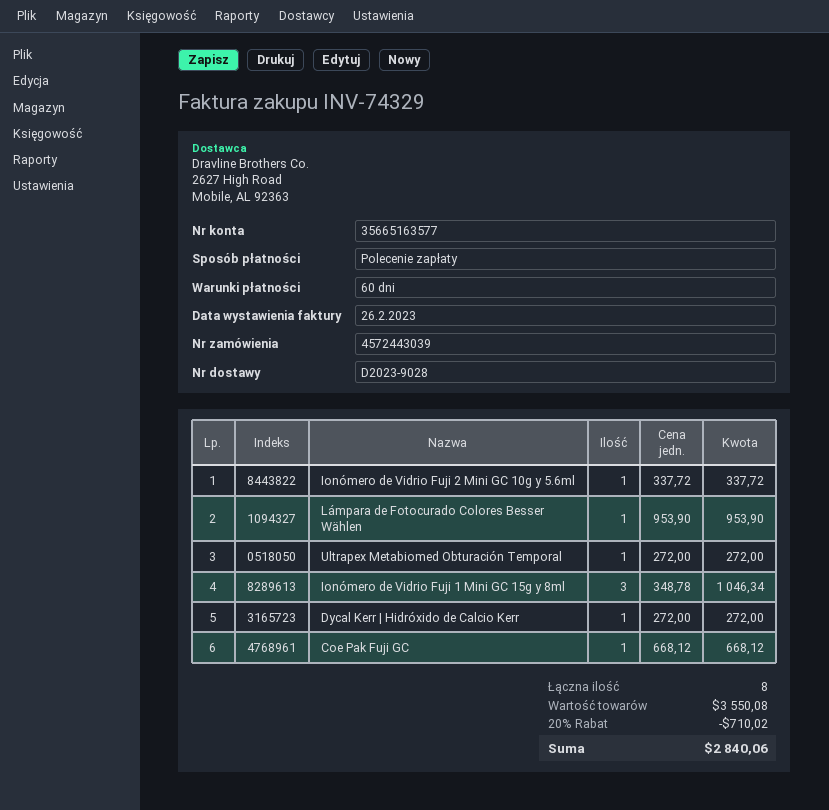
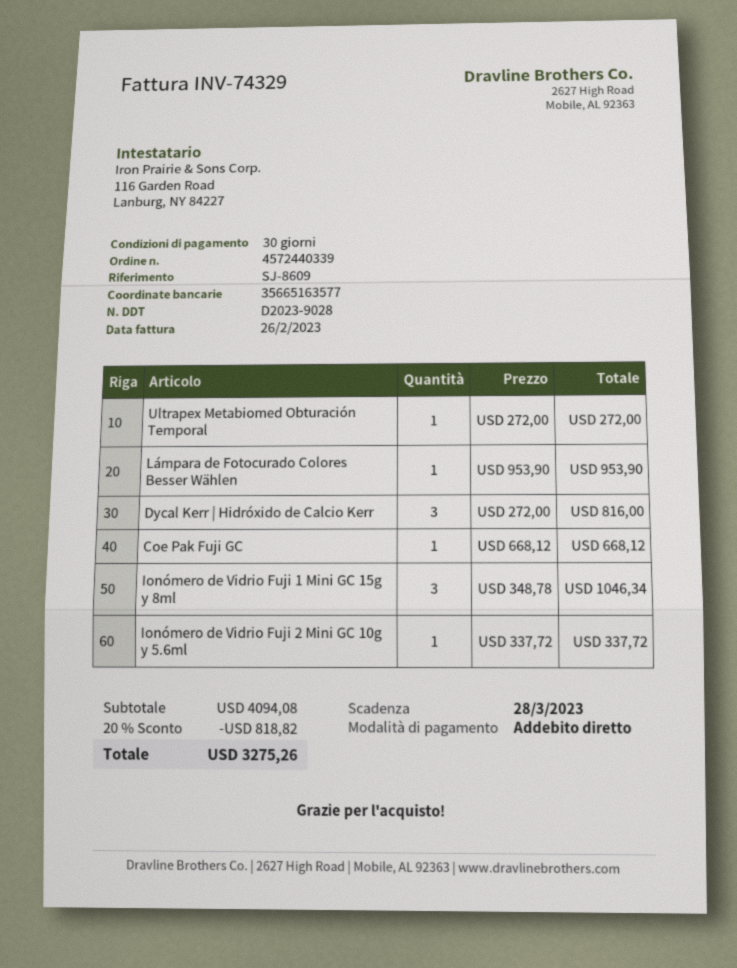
order number: 4572443039 -> 4572440339
payment terms: 60 days -> 30 days
Dycal Kerr | Hidróxido de Calcio Kerr: 1 x 272.00 = 272.00 -> 3 x 272.00 = 816.00
subtotal: 3550.08 -> 4094.08
discount: 20% = 710.02 -> 20% = 818.82
total: 2840.06 -> 3275.26

